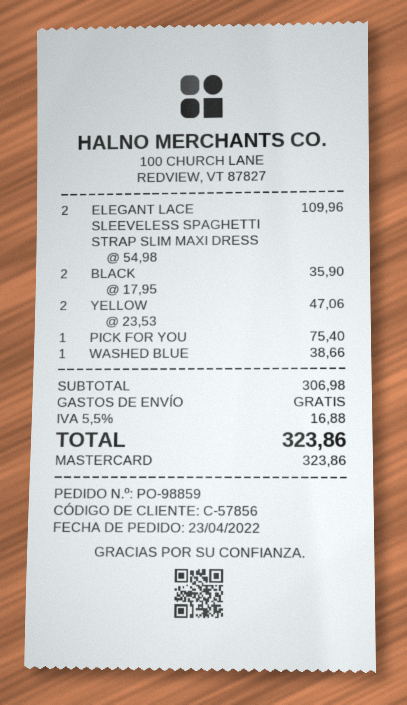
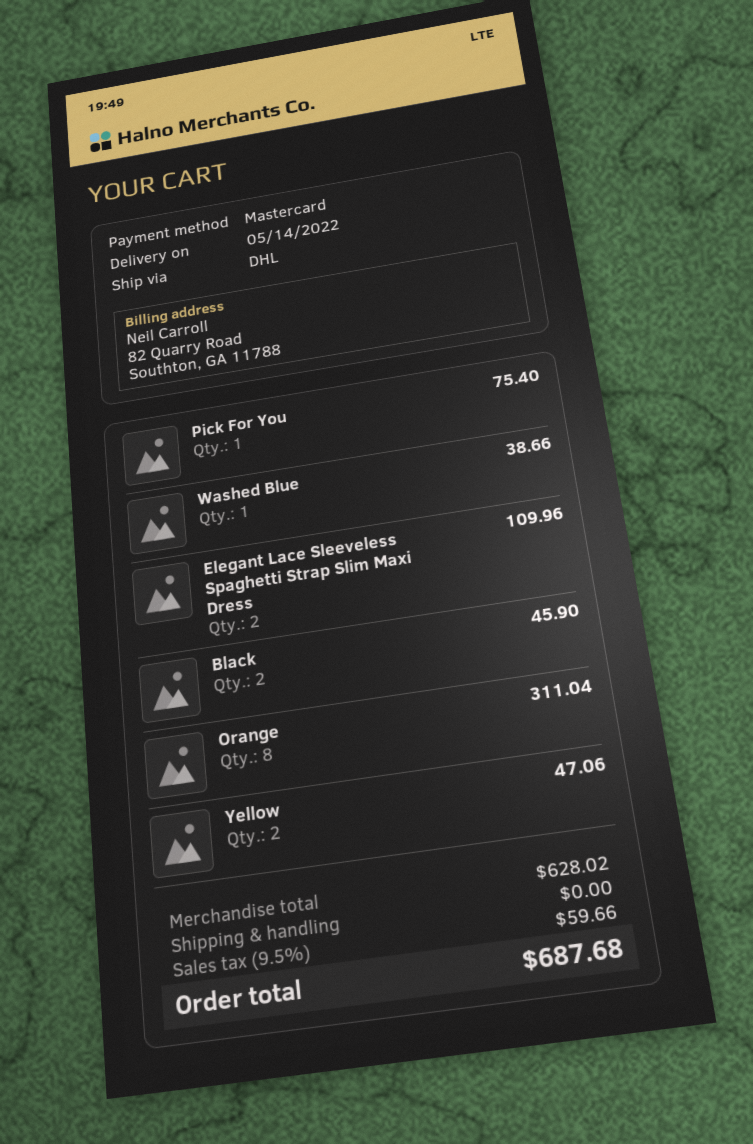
BLACK: 2 for 35.90 -> 2 for 45.90
Orange: none -> 8 for 311.04
subtotal: 306.98 -> 628.02
tax: 5.5% = 16.88 -> 9.5% = 59.66
total: 323.86 -> 687.68

